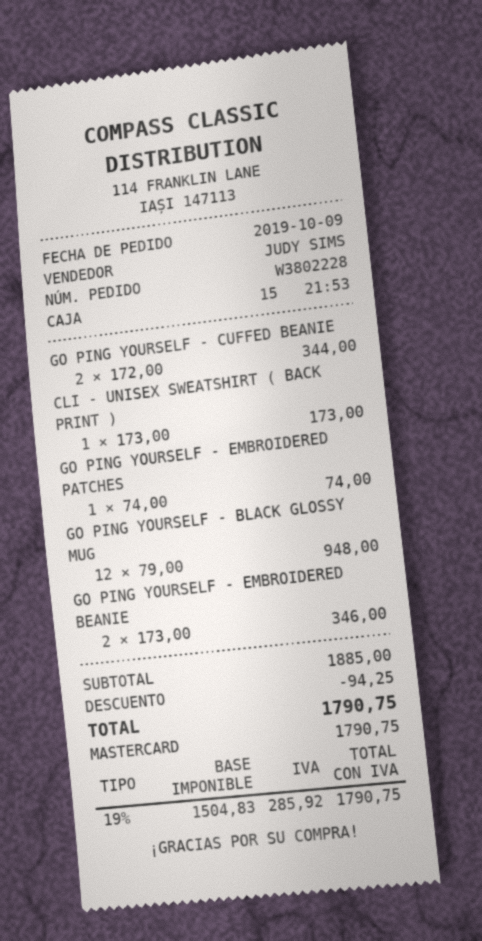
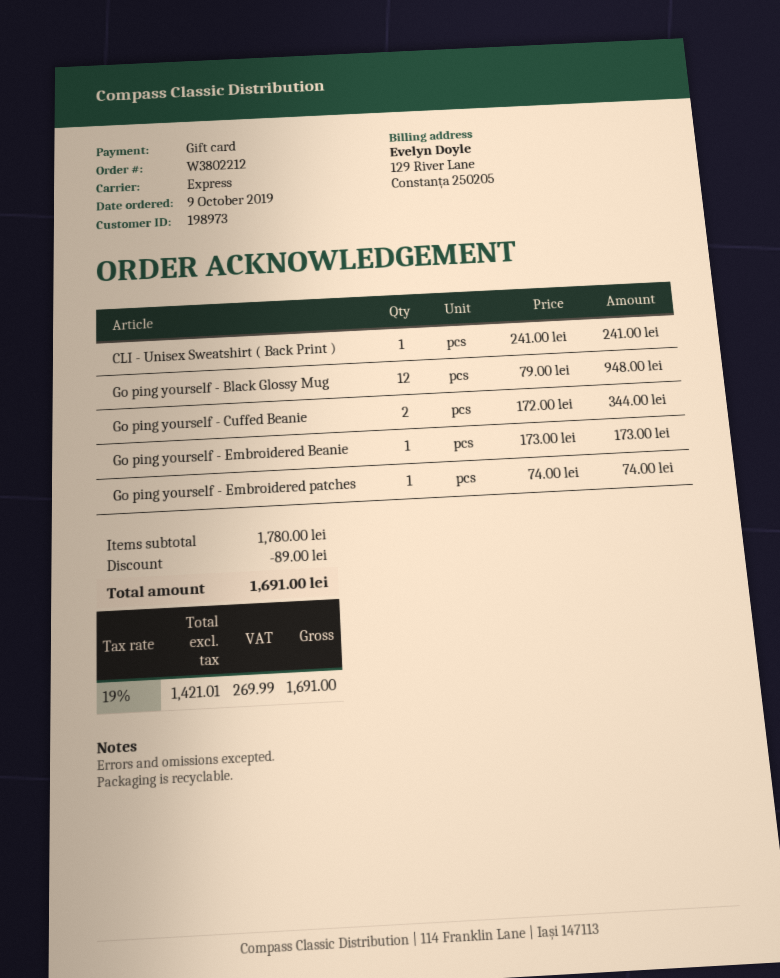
order number: W3802228 -> W3802212
payment method: Mastercard -> gift card
CLI - UNISEX SWEATSHIRT ( BACK PRINT ): 1 x 173.00 = 173.00 -> 1 x 241.00 = 241.00
GO PING YOURSELF - EMBROIDERED BEANIE: 2 x 173.00 = 346.00 -> 1 x 173.00 = 173.00
subtotal: 1885.00 -> 1780.00
discount: 94.25 -> 89.00
net: 1504.83 -> 1421.01
tax: 19% = 285.92 -> 19% = 269.99
total: 1790.75 -> 1691.00

